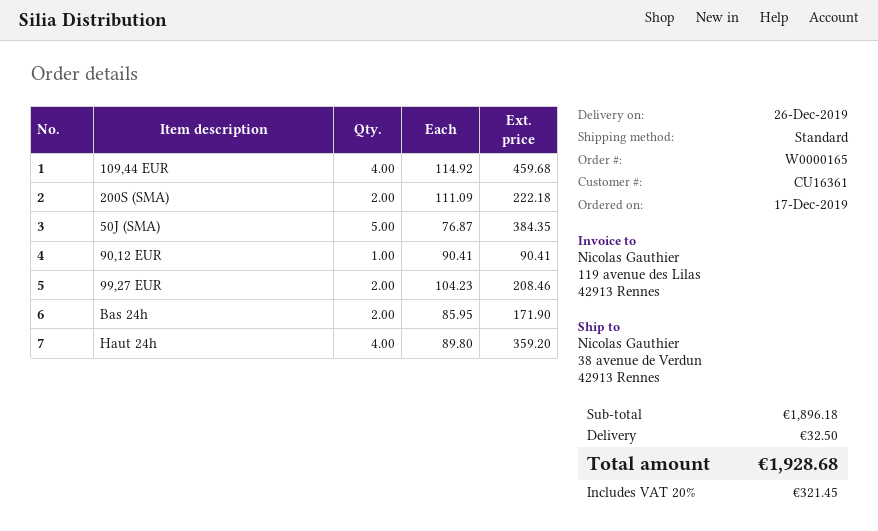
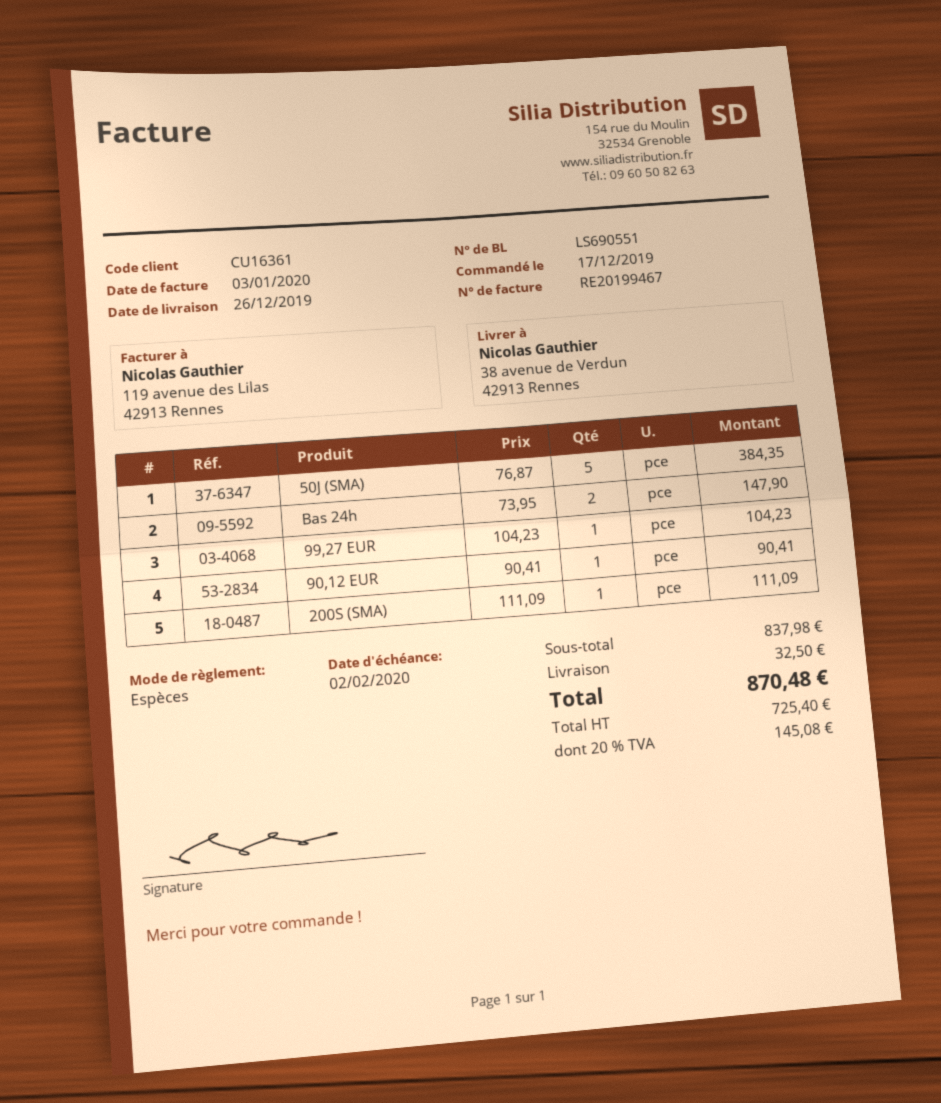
109,44 EUR: 4 x 114.92 = 459.68 -> none
200S (SMA): 2 x 111.09 = 222.18 -> 1 x 111.09 = 111.09
99,27 EUR: 2 x 104.23 = 208.46 -> 1 x 104.23 = 104.23
Bas 24h: 2 x 85.95 = 171.90 -> 2 x 73.95 = 147.90
Haut 24h: 4 x 89.80 = 359.20 -> none
subtotal: 1896.18 -> 837.98
tax: 20% = 321.45 -> 20% = 145.08
total: 1928.68 -> 870.48

